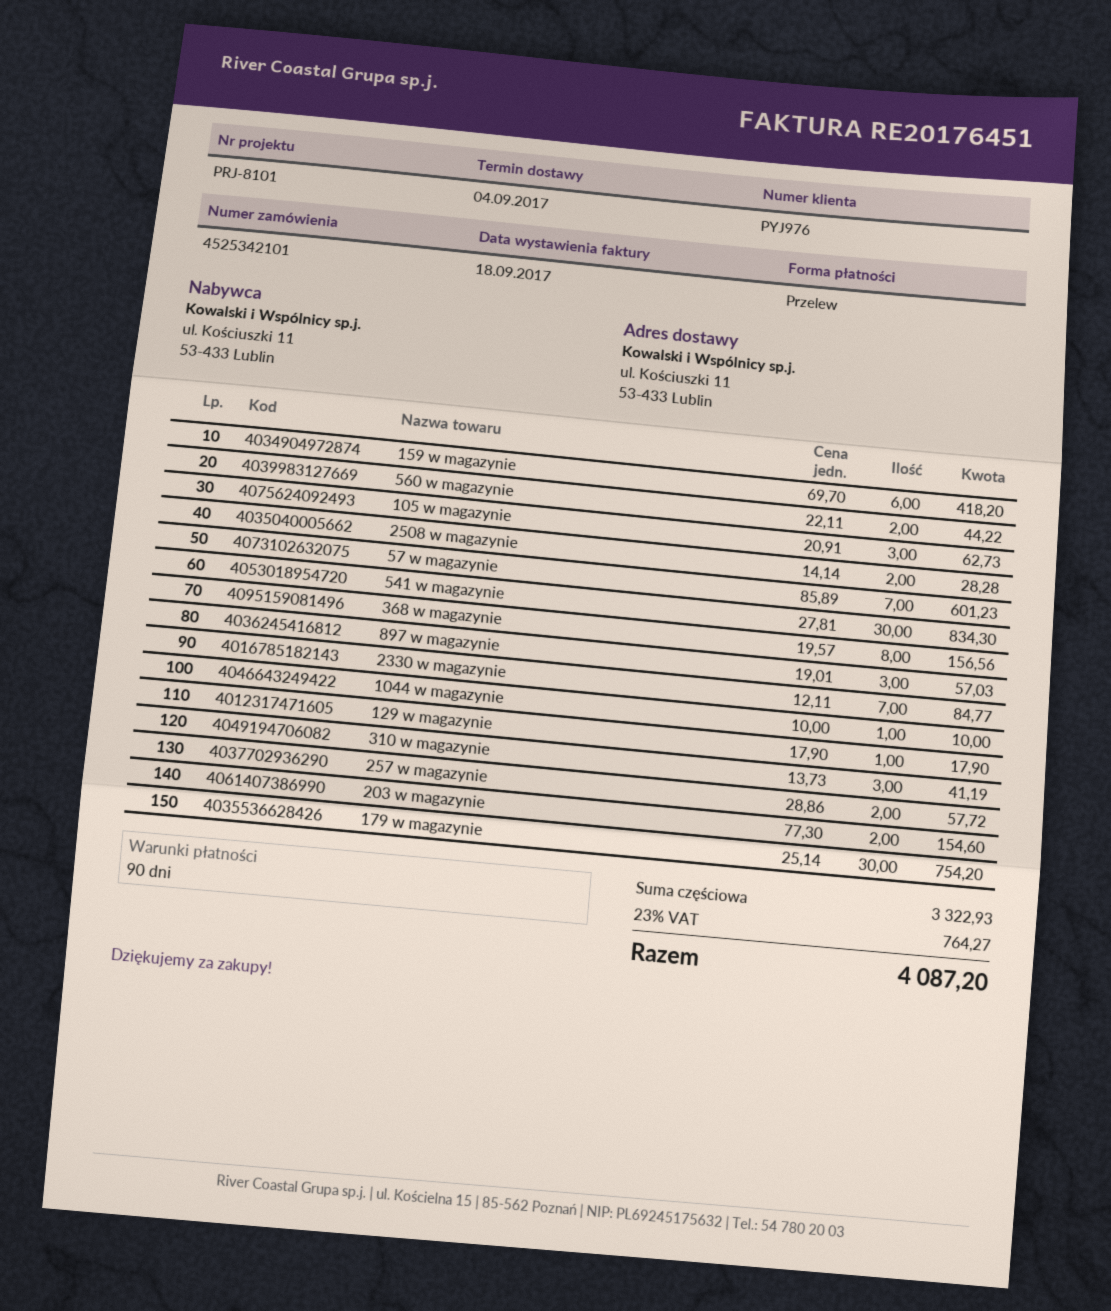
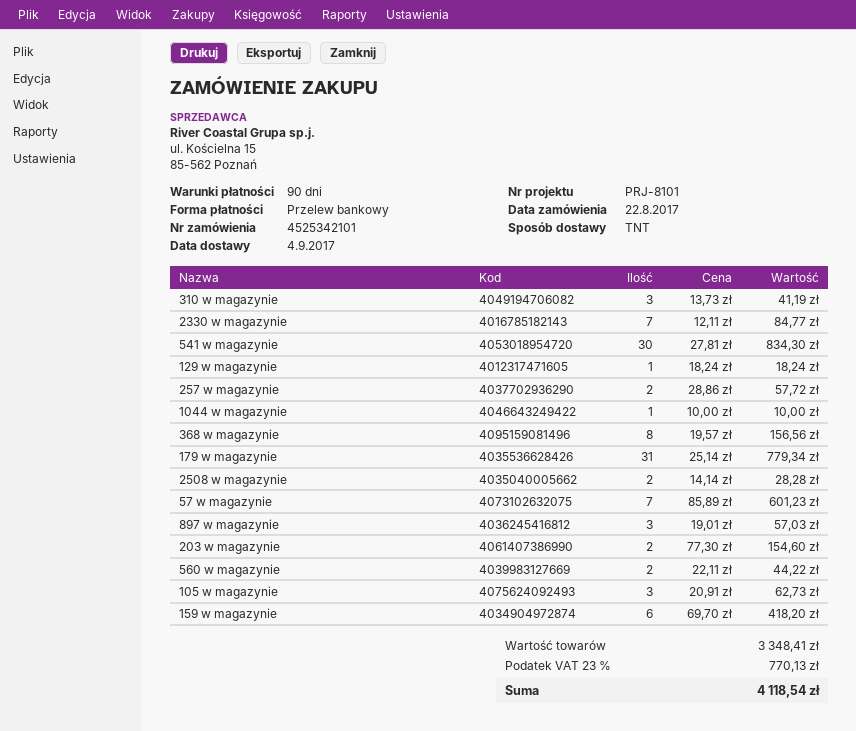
129 w magazynie: 1 x 17.90 = 17.90 -> 1 x 18.24 = 18.24
179 w magazynie: 30 x 25.14 = 754.20 -> 31 x 25.14 = 779.34
subtotal: 3322.93 -> 3348.41
tax: 23% = 764.27 -> 23% = 770.13
total: 4087.20 -> 4118.54

